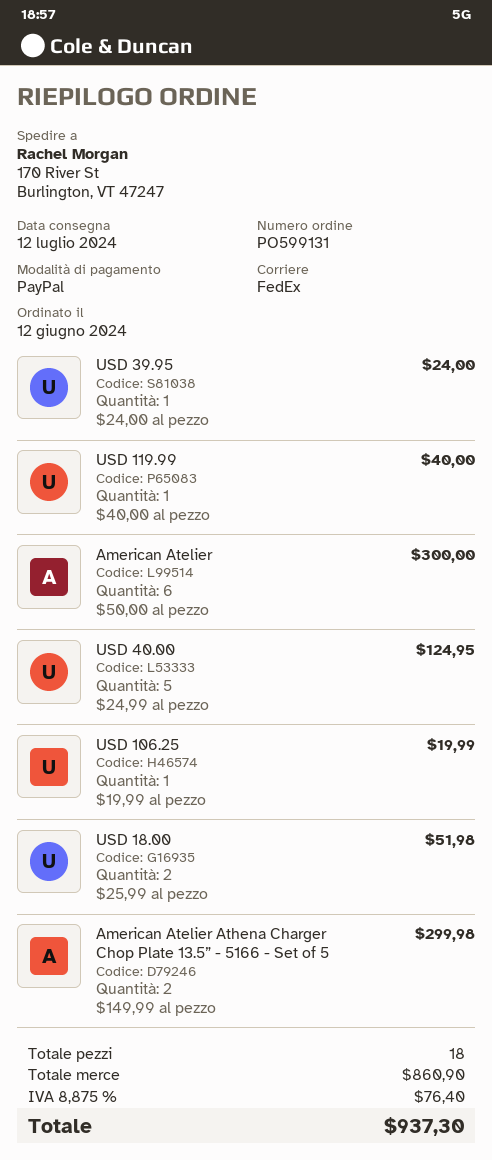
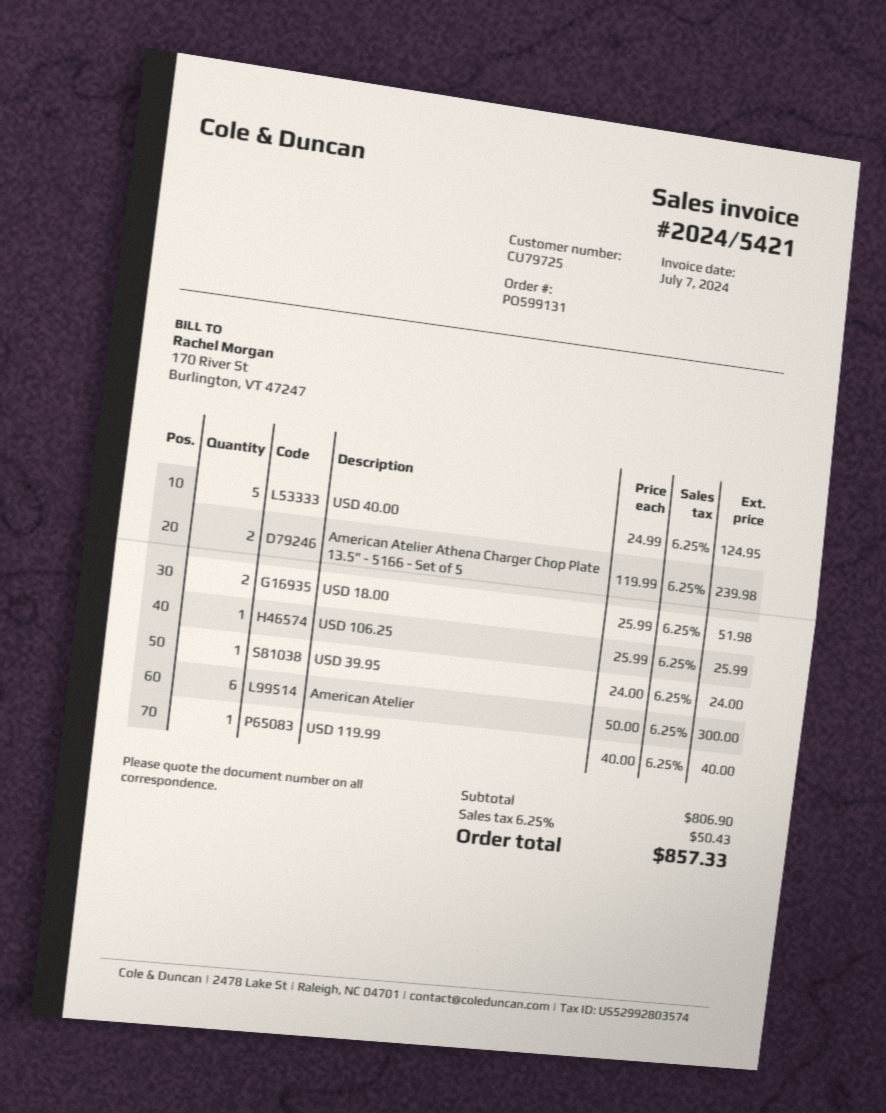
USD 106.25: 1 x 19.99 = 19.99 -> 1 x 25.99 = 25.99
American Atelier Athena Charger Chop Plate 13.5” - 5166 - Set of 5: 2 x 149.99 = 299.98 -> 2 x 119.99 = 239.98
subtotal: 860.90 -> 806.90
tax: 8.875% = 76.40 -> 6.25% = 50.43
total: 937.30 -> 857.33

